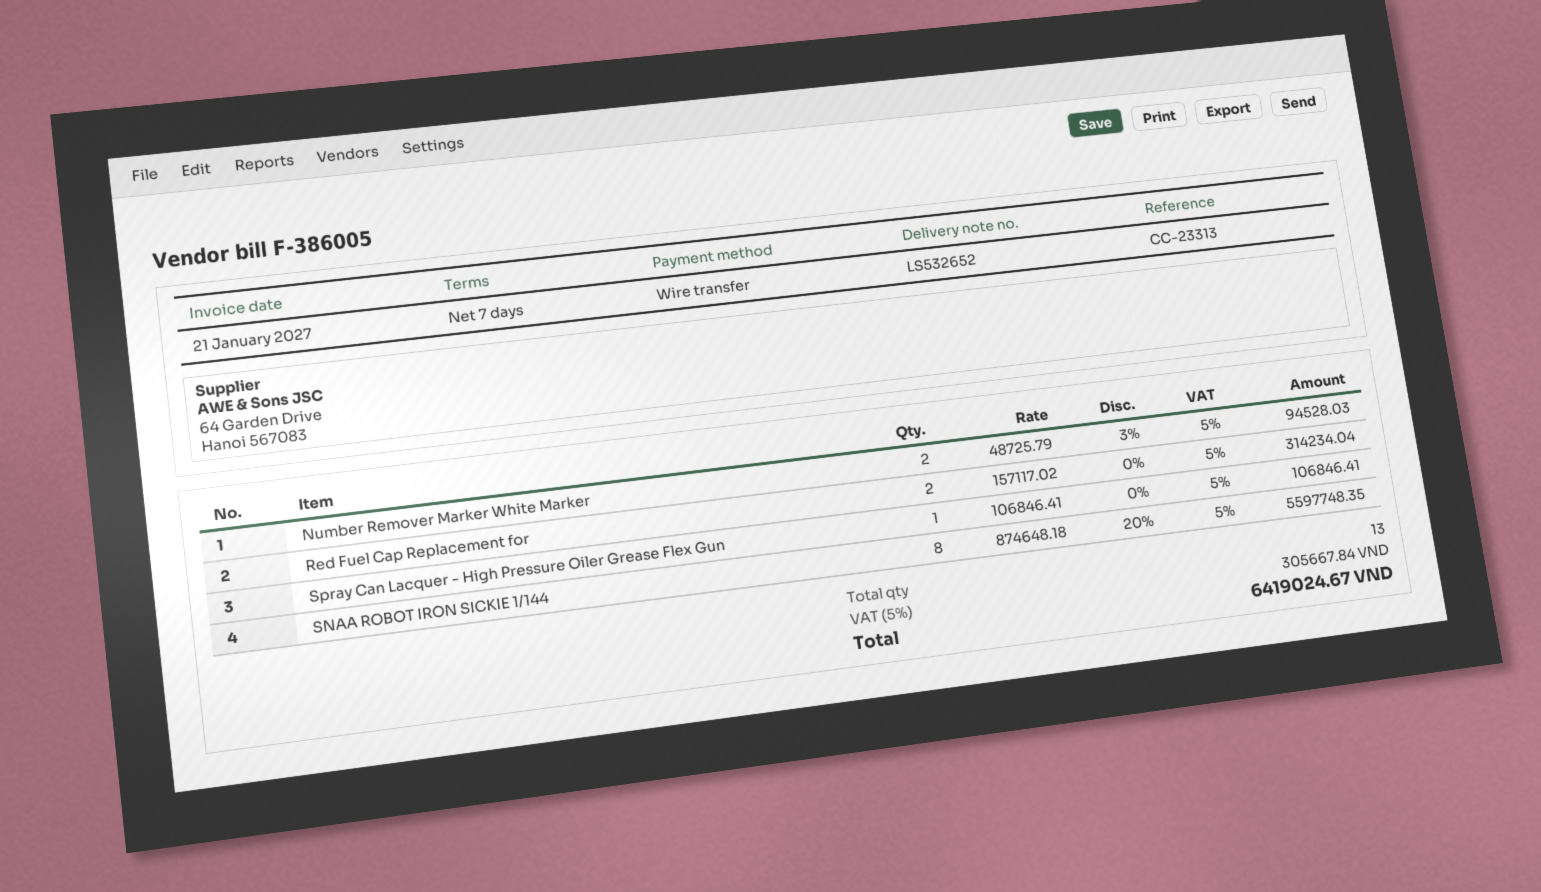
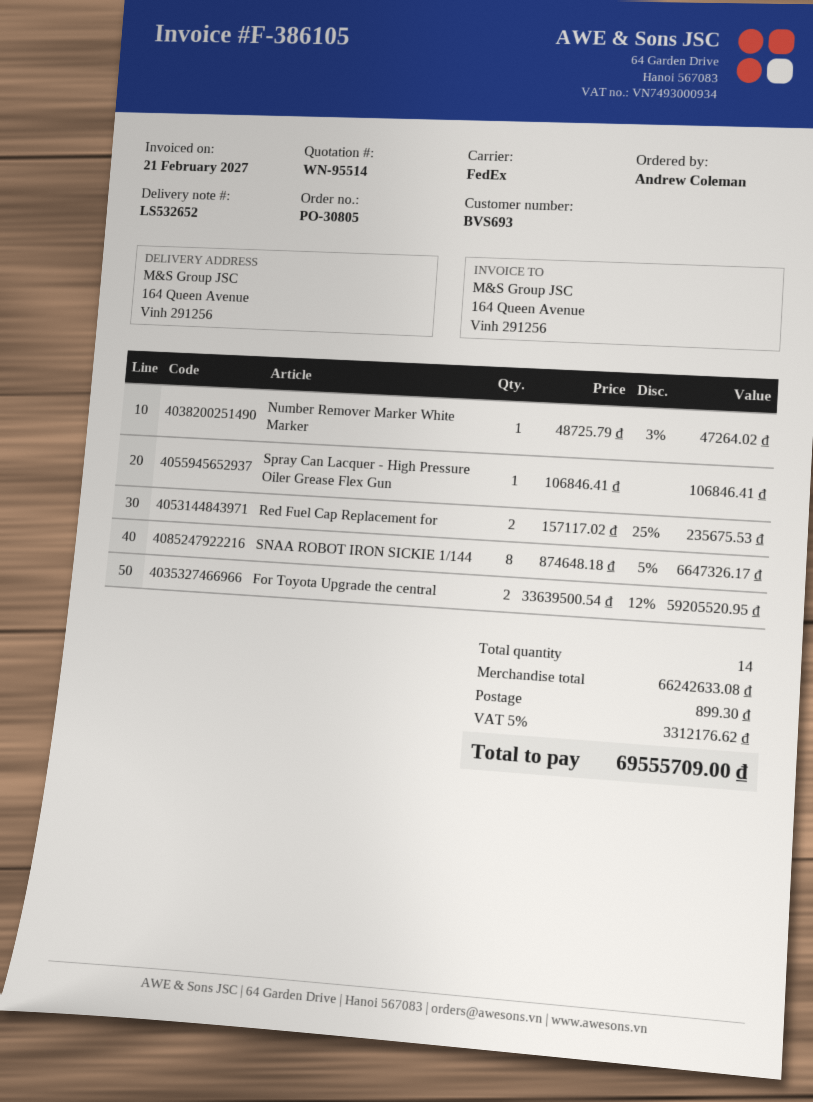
invoice number: F-386005 -> F-386105
invoice date: 2027-01-21 -> 2027-02-21
Number Remover Marker White Marker: 2 x 48725.79 - 3% = 94528.03 -> 1 x 48725.79 - 3% = 47264.02
Red Fuel Cap Replacement for: 2 x 157117.02 = 314234.04 -> 2 x 157117.02 - 25% = 235675.53
SNAA ROBOT IRON SICKIE 1/144: 8 x 874648.18 - 20% = 5597748.35 -> 8 x 874648.18 - 5% = 6647326.17
For Toyota Upgrade the central: none -> 2 x 33639500.54 - 12% = 59205520.95
total quantity: 13 -> 14
shipping: none -> 899.30
tax: 5% = 305667.84 -> 5% = 3312176.62
total: 6419024.67 -> 69555709.00

